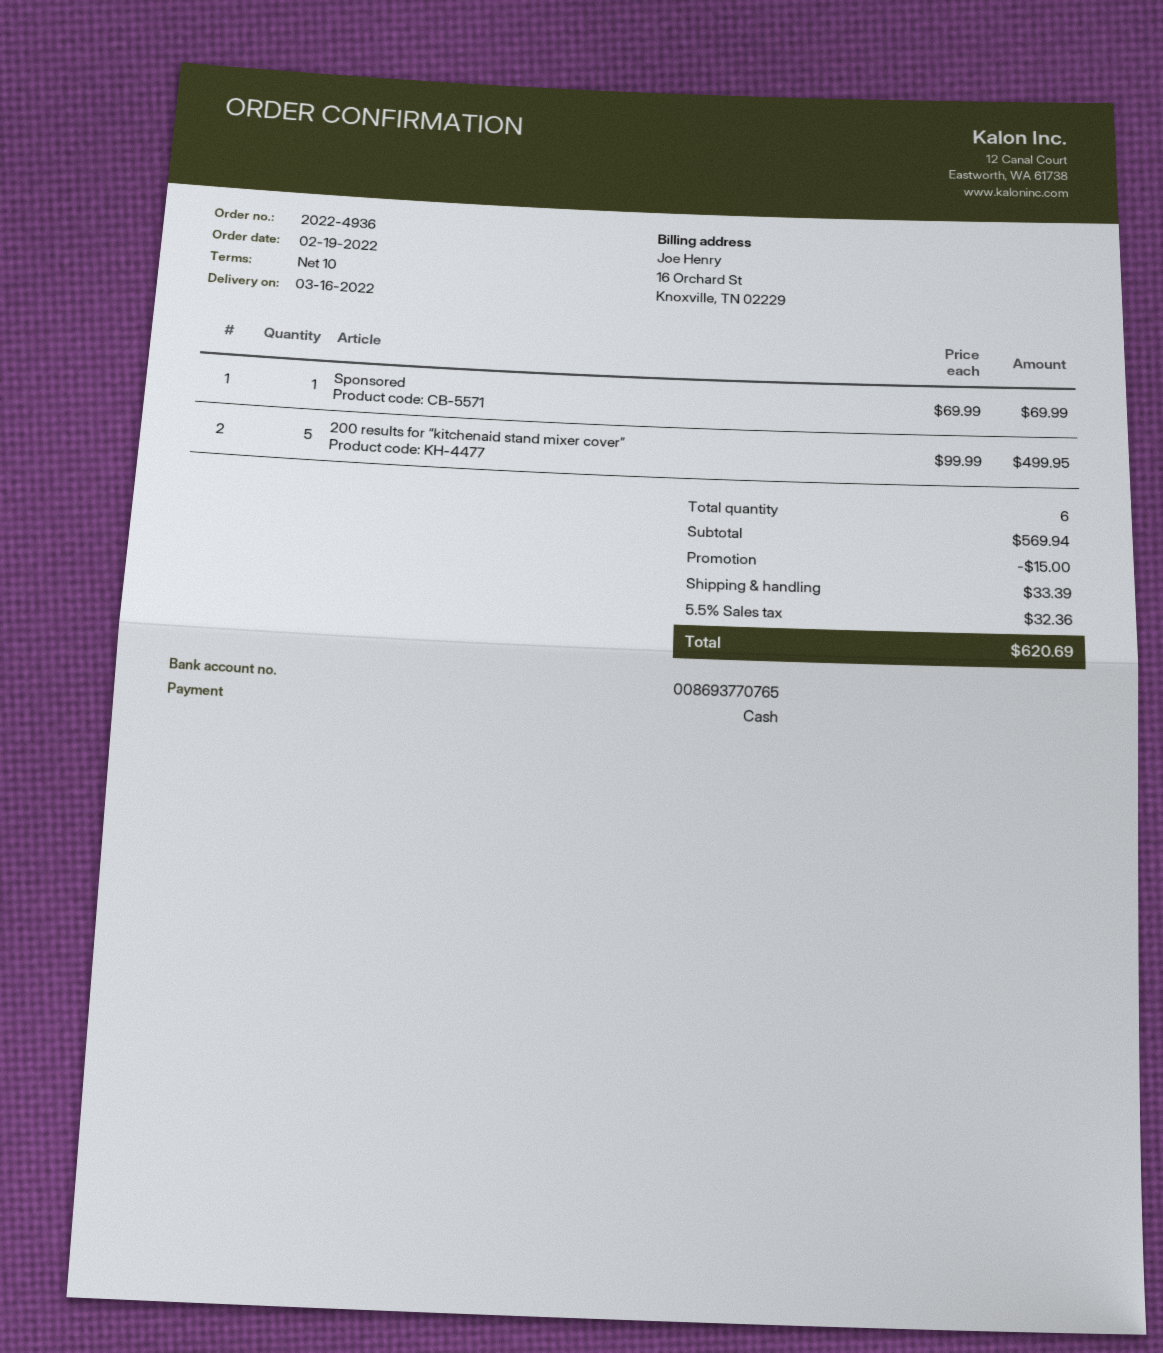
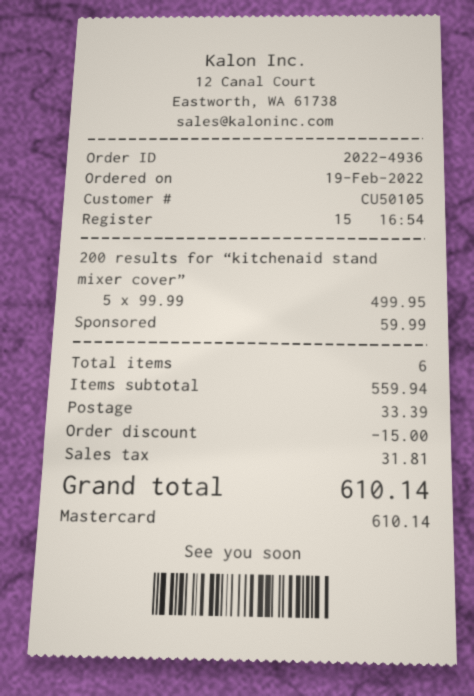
payment method: cash -> Mastercard
Sponsored: 1 x 69.99 = 69.99 -> 1 x 59.99 = 59.99
subtotal: 569.94 -> 559.94
tax: 32.36 -> 31.81
total: 620.69 -> 610.14

